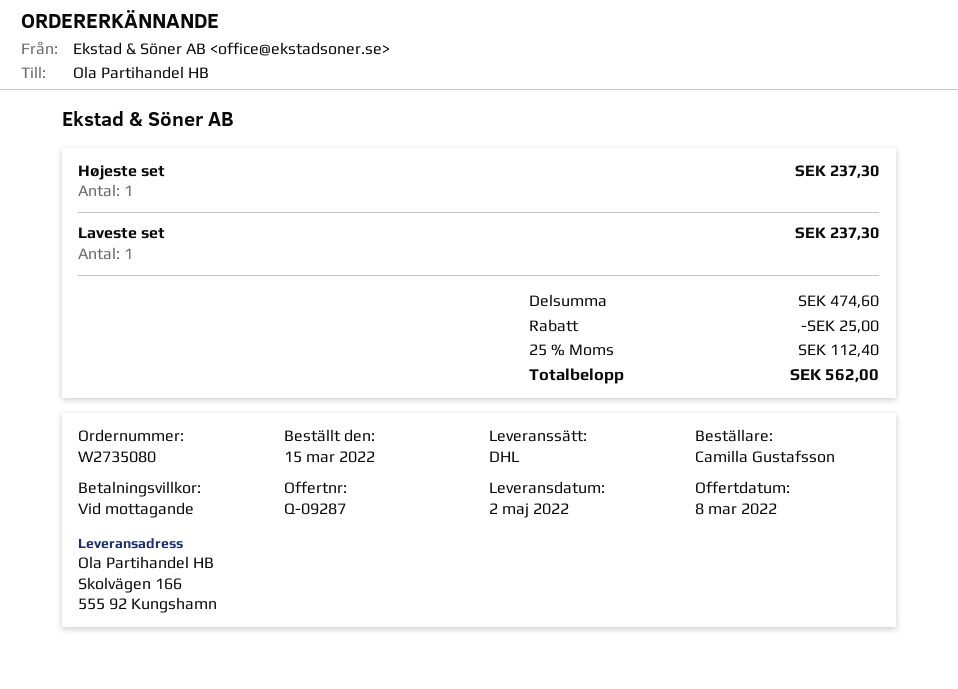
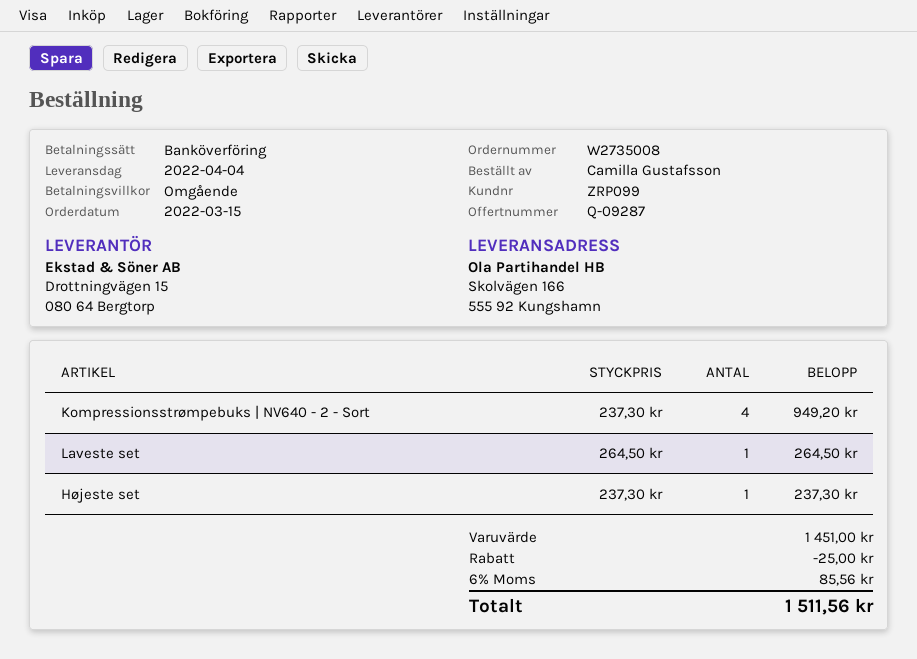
order number: W2735080 -> W2735008
delivery date: 2022-05-02 -> 2022-04-04
Laveste set: 1 for 237.30 -> 1 for 264.50
Kompressionsstrømpebuks | NV640 - 2 - Sort: none -> 4 for 949.20
subtotal: 474.60 -> 1451.00
tax: 25% = 112.40 -> 6% = 85.56
total: 562.00 -> 1511.56

